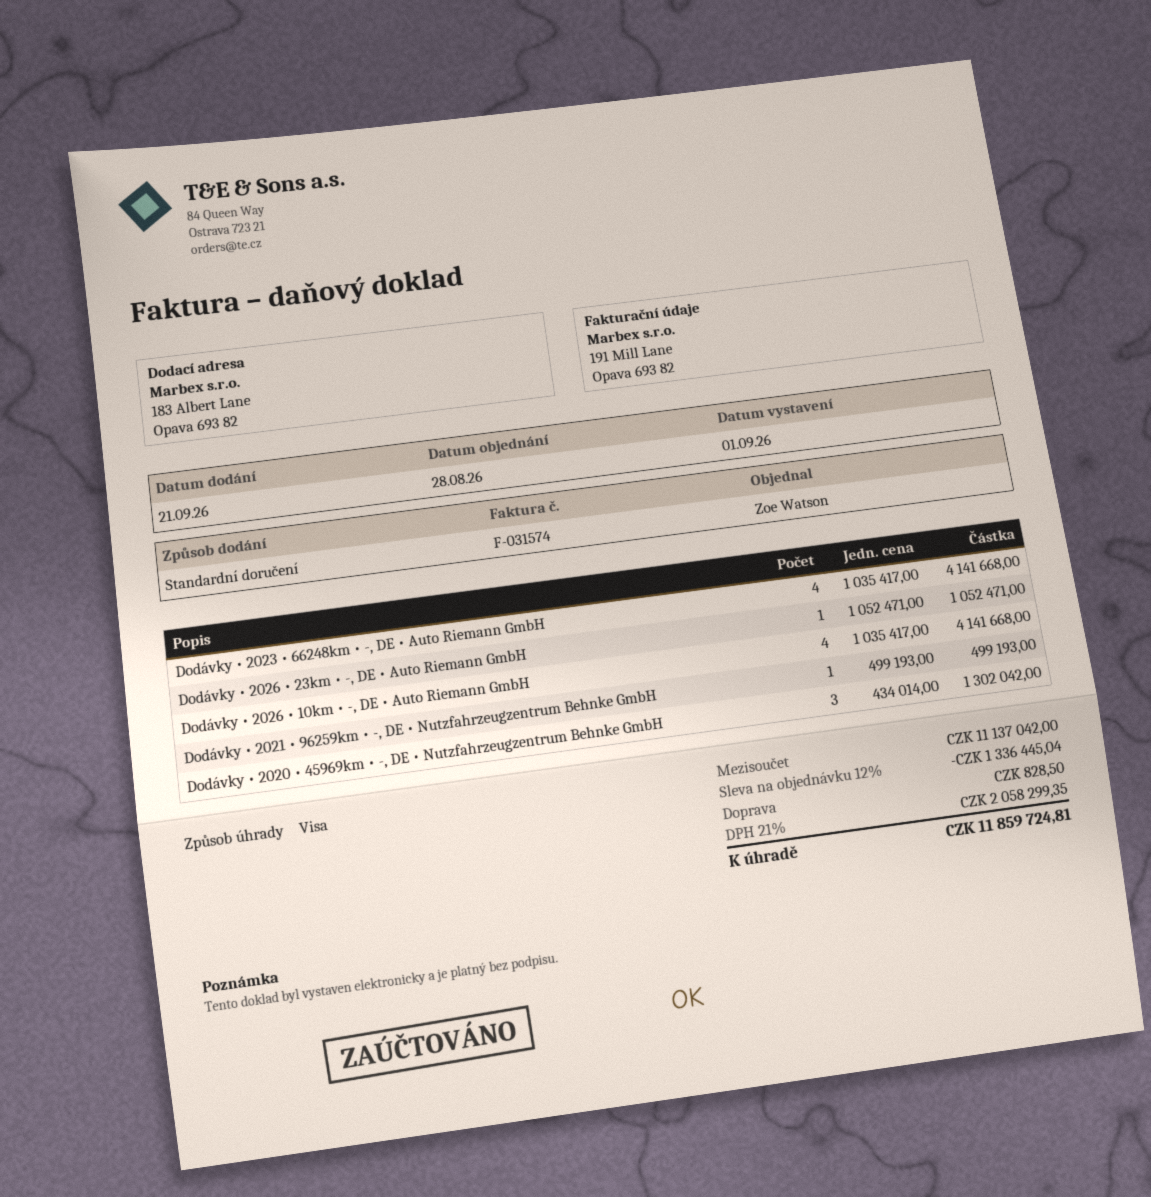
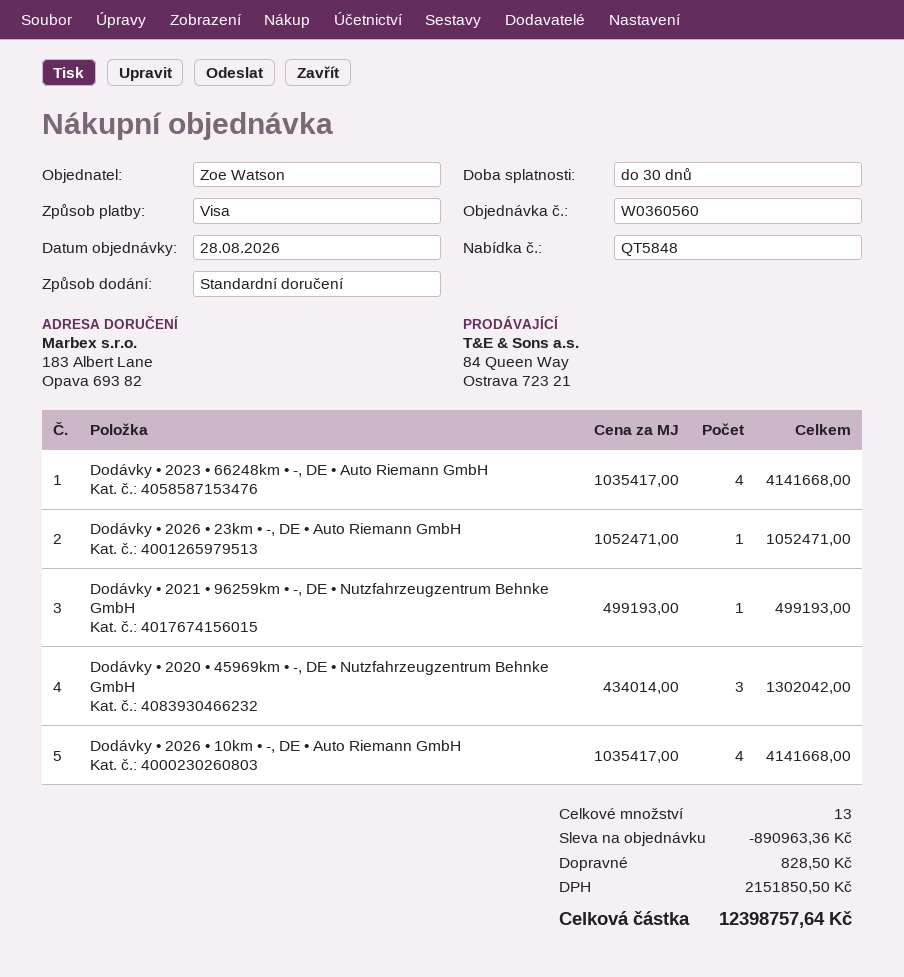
discount: 1336445.04 -> 890963.36
tax: 2058299.35 -> 2151850.50
total: 11859724.81 -> 12398757.64

